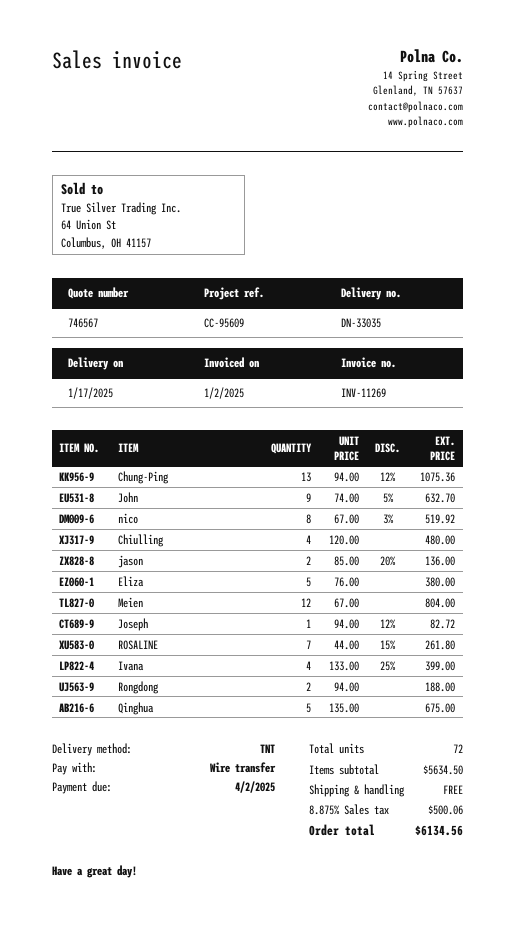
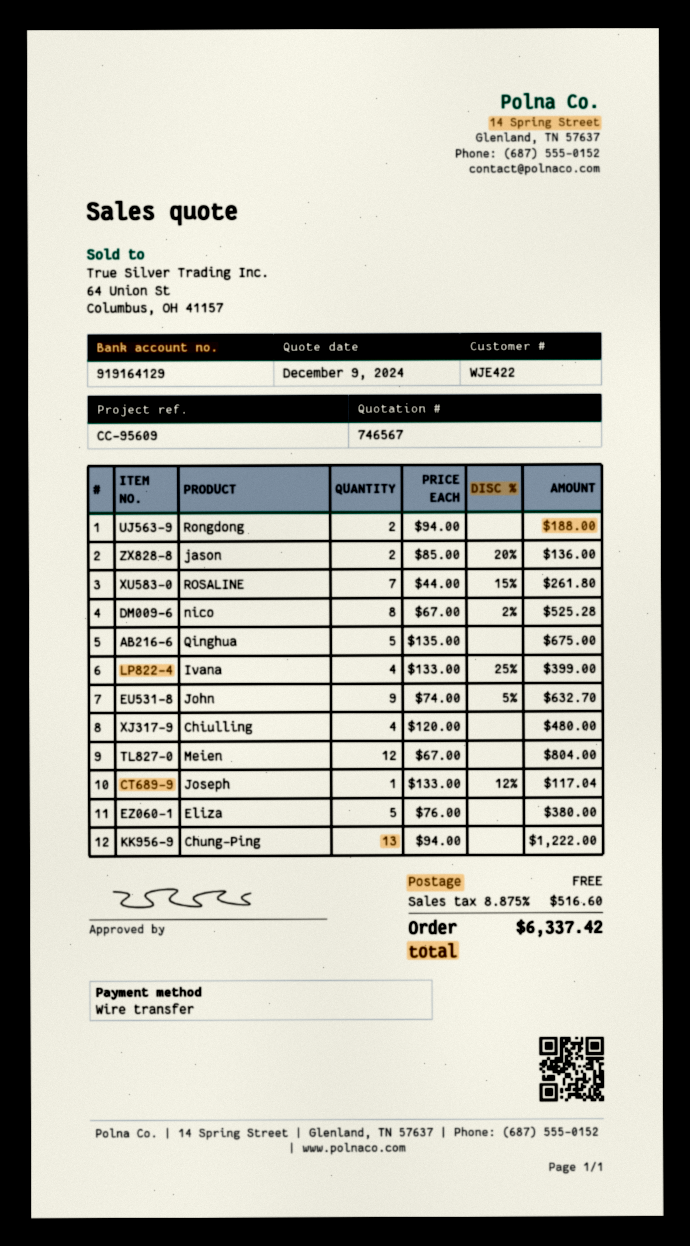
Chung-Ping: 13 x 94.00 - 12% = 1075.36 -> 13 x 94.00 = 1222.00
nico: 8 x 67.00 - 3% = 519.92 -> 8 x 67.00 - 2% = 525.28
Joseph: 1 x 94.00 - 12% = 82.72 -> 1 x 133.00 - 12% = 117.04
tax: 8.875% = 500.06 -> 8.875% = 516.60
total: 6134.56 -> 6337.42

